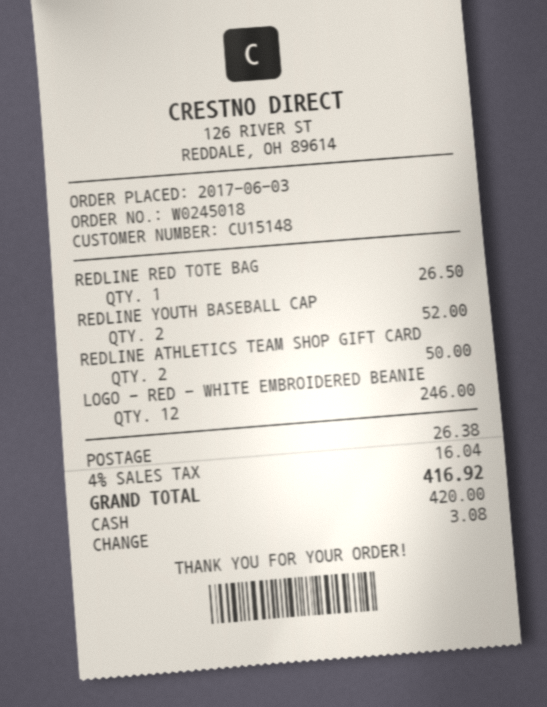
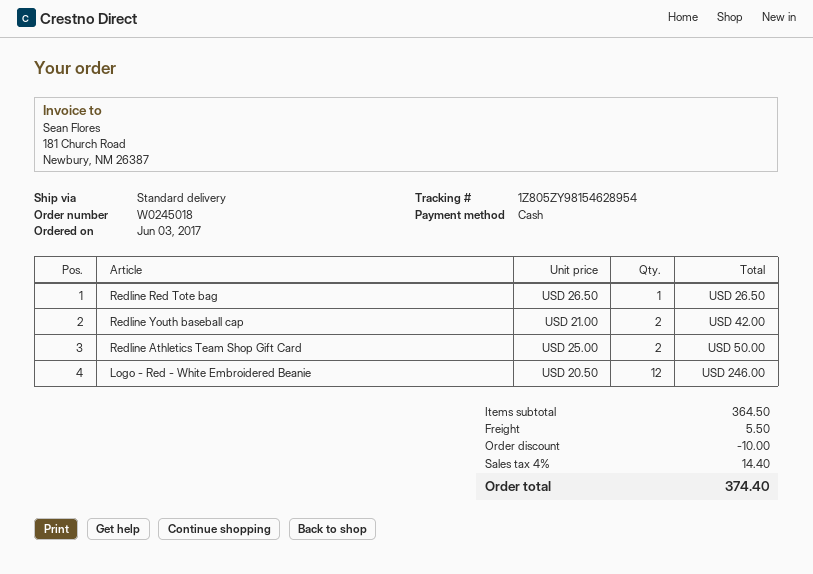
REDLINE YOUTH BASEBALL CAP: 2 for 52.00 -> 2 for 42.00
discount: none -> 10.00
shipping: 26.38 -> 5.50
tax: 4% = 16.04 -> 4% = 14.40
total: 416.92 -> 374.40

